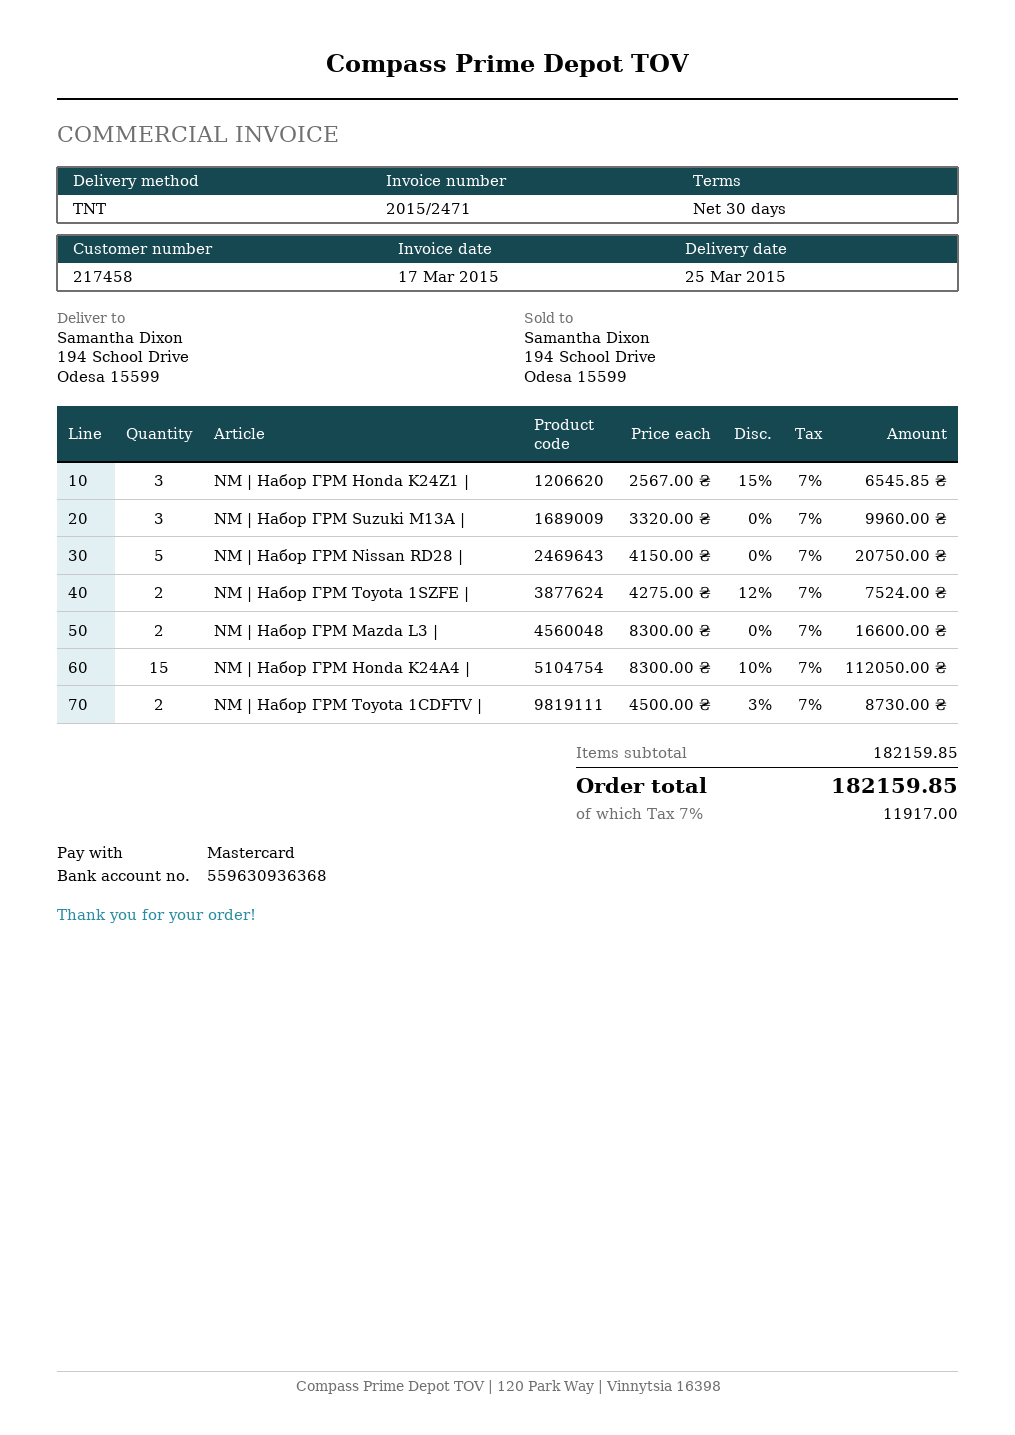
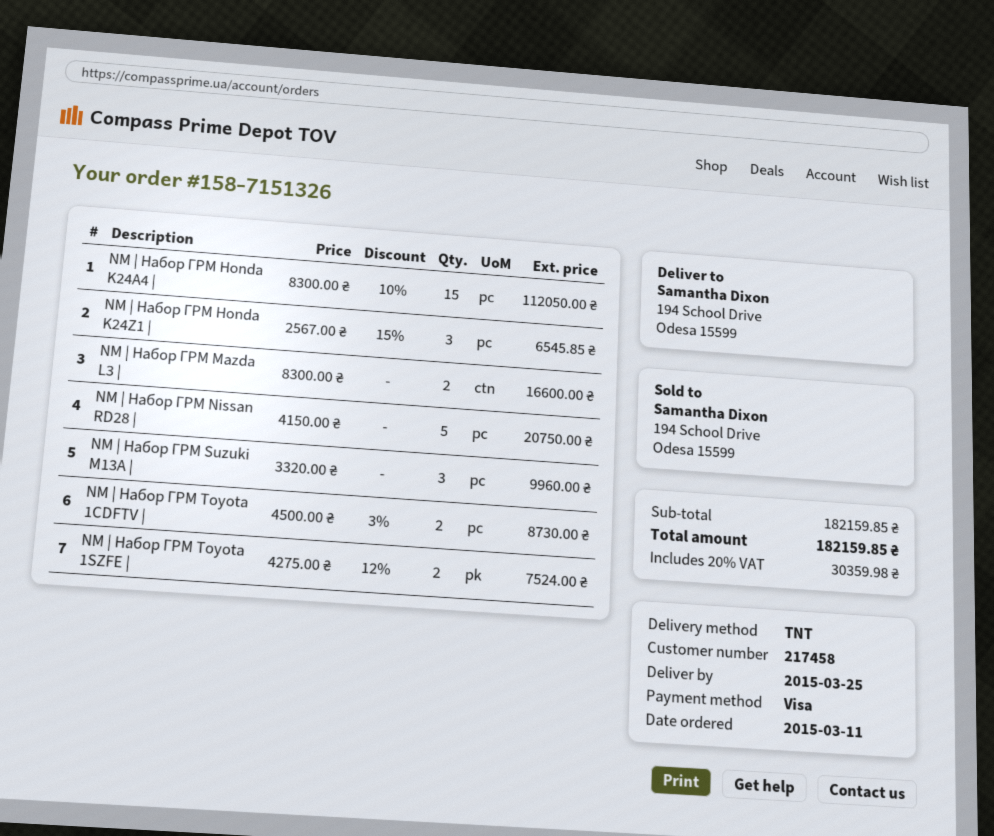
payment method: Mastercard -> Visa
tax: 7% = 11917.00 -> 20% = 30359.98

